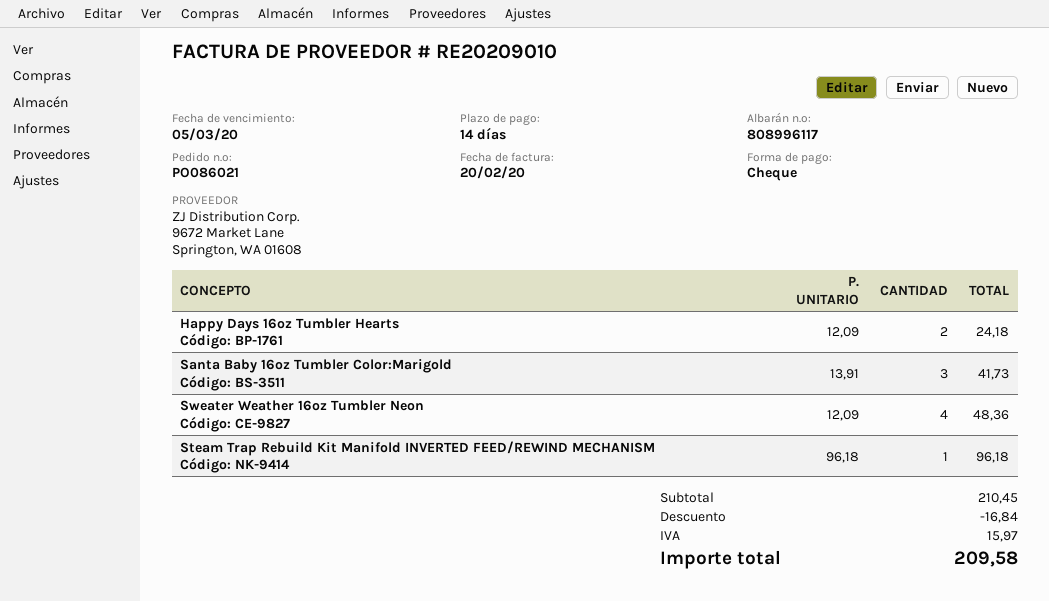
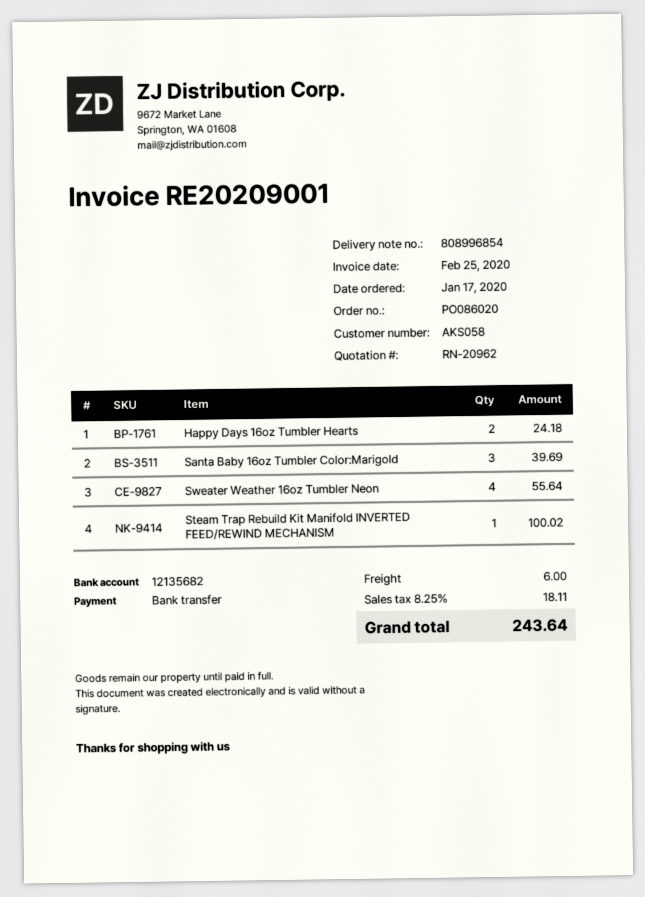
order number: PO086021 -> PO086020
delivery note number: 808996117 -> 808996854
invoice number: RE20209010 -> RE20209001
invoice date: 2020-02-20 -> 2020-02-25
payment method: cheque -> bank transfer
Santa Baby 16oz Tumbler Color:Marigold: 3 for 41.73 -> 3 for 39.69
Sweater Weather 16oz Tumbler Neon: 4 for 48.36 -> 4 for 55.64
Steam Trap Rebuild Kit Manifold INVERTED FEED/REWIND MECHANISM: 1 for 96.18 -> 1 for 100.02
discount: 16.84 -> none
shipping: none -> 6.00
tax: 15.97 -> 18.11
total: 209.58 -> 243.64

